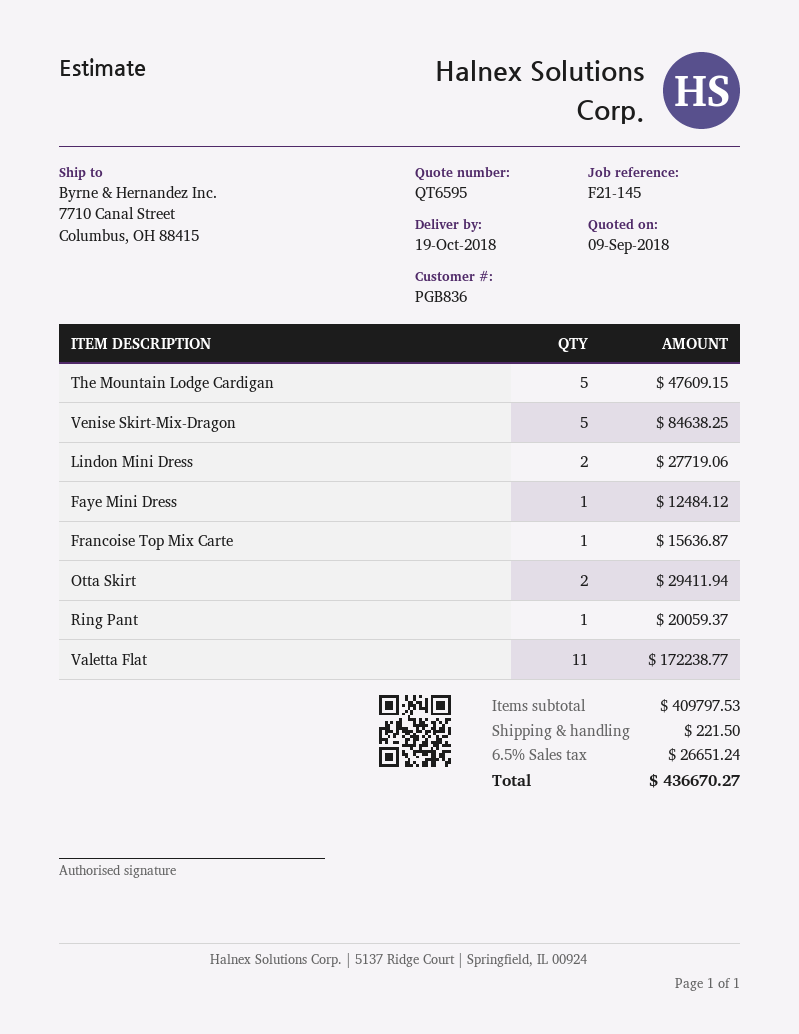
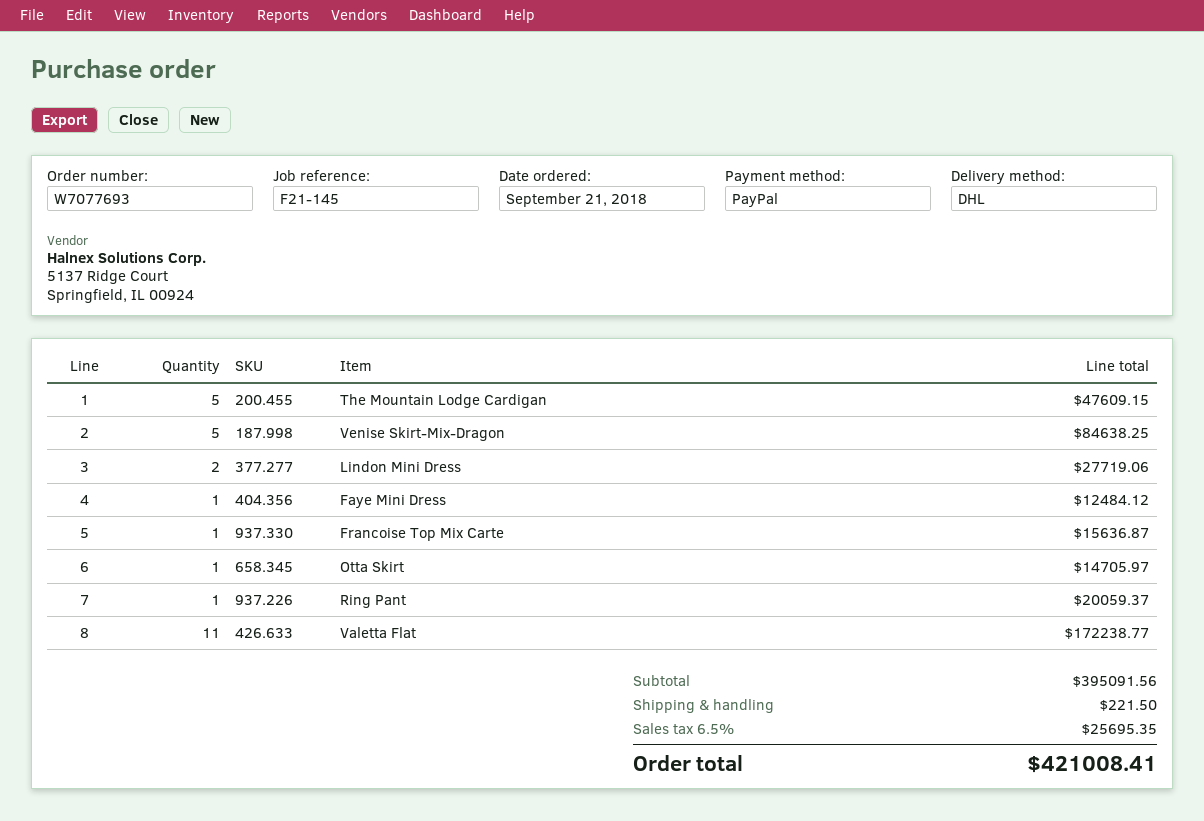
Otta Skirt: 2 for 29411.94 -> 1 for 14705.97
subtotal: 409797.53 -> 395091.56
tax: 6.5% = 26651.24 -> 6.5% = 25695.35
total: 436670.27 -> 421008.41

